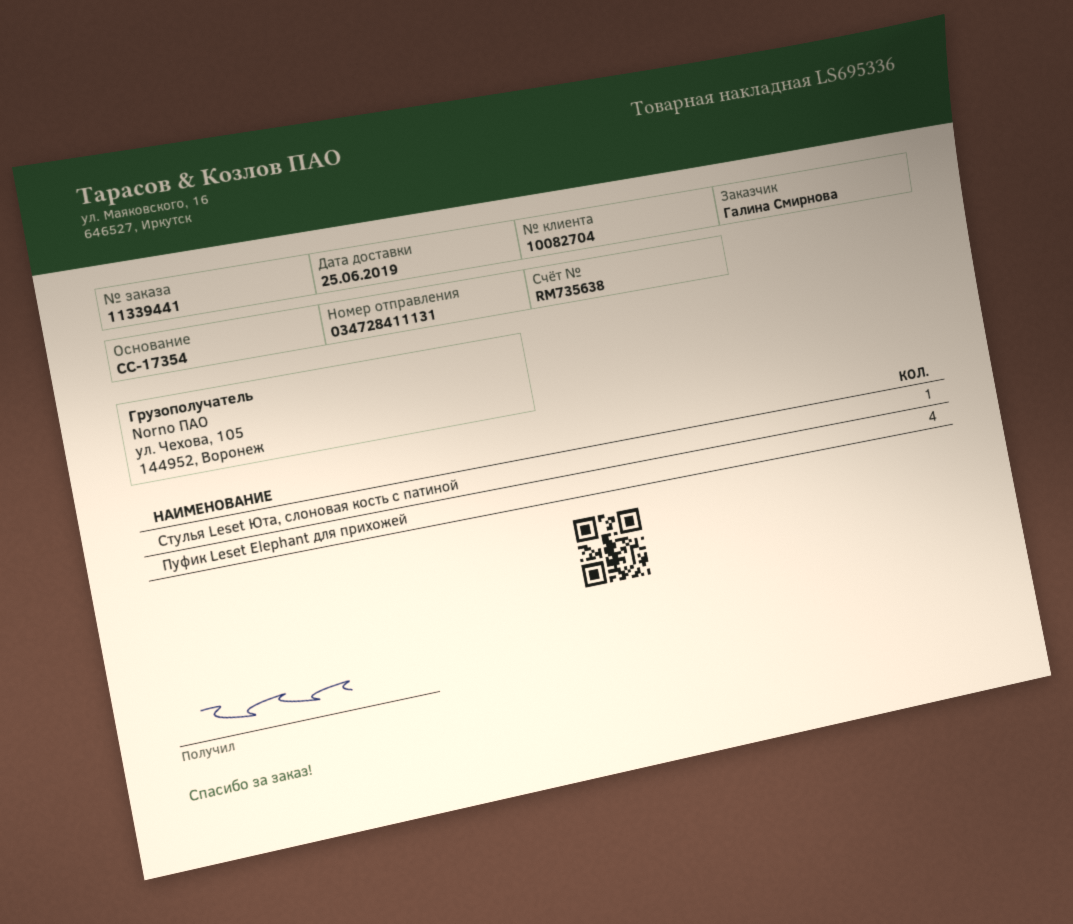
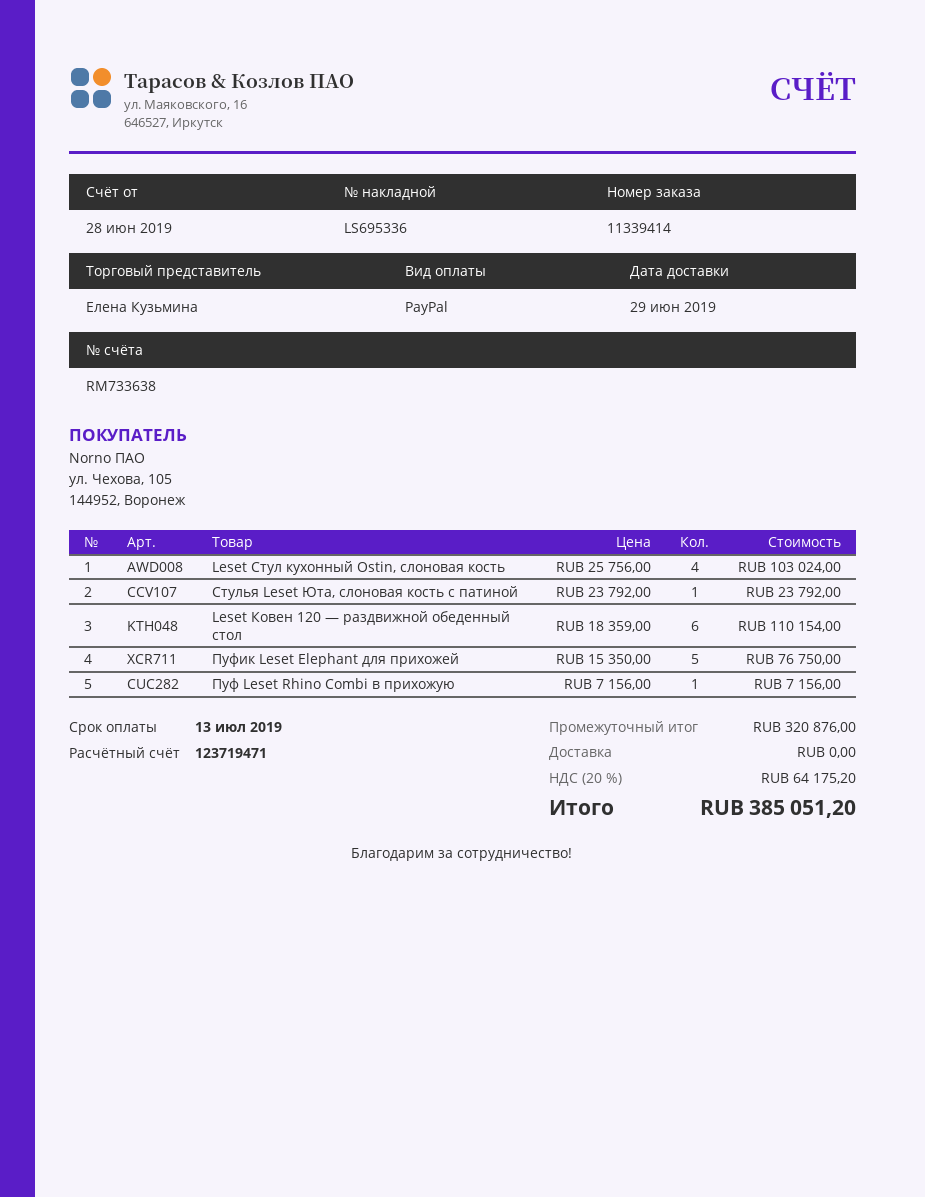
order number: 11339441 -> 11339414
delivery date: 2019-06-25 -> 2019-06-29
invoice number: RM735638 -> RM733638
Пуфик Leset Elephant для прихожей: 4 -> 5
Leset Стул кухонный Ostin, слоновая кость: none -> 4
Leset Ковен 120 — раздвижной обеденный стол: none -> 6
Пуф Leset Rhino Combi в прихожую: none -> 1

